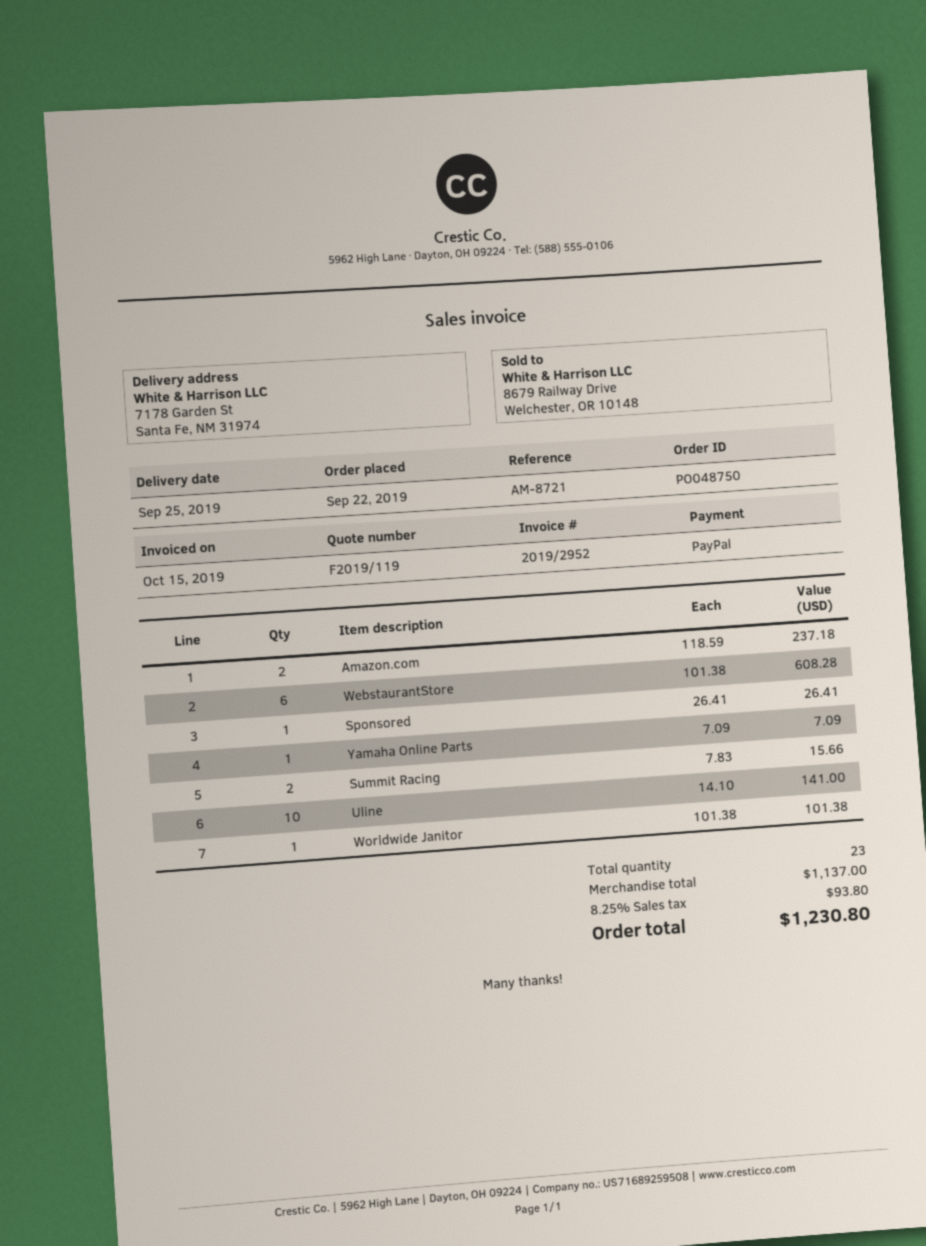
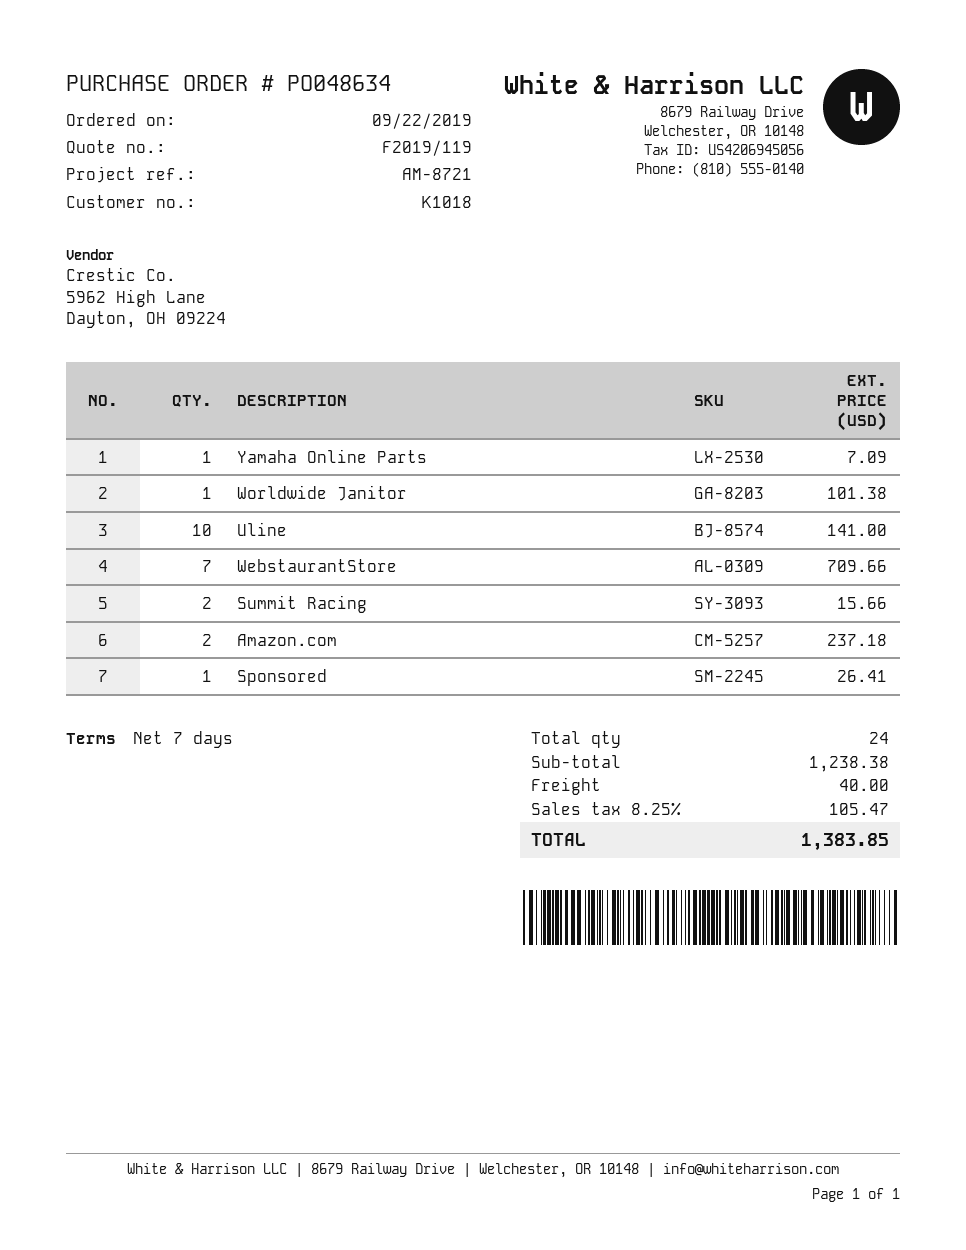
order number: PO048750 -> PO048634
WebstaurantStore: 6 for 608.28 -> 7 for 709.66
total quantity: 23 -> 24
subtotal: 1137.00 -> 1238.38
shipping: none -> 40.00
tax: 8.25% = 93.80 -> 8.25% = 105.47
total: 1230.80 -> 1383.85

